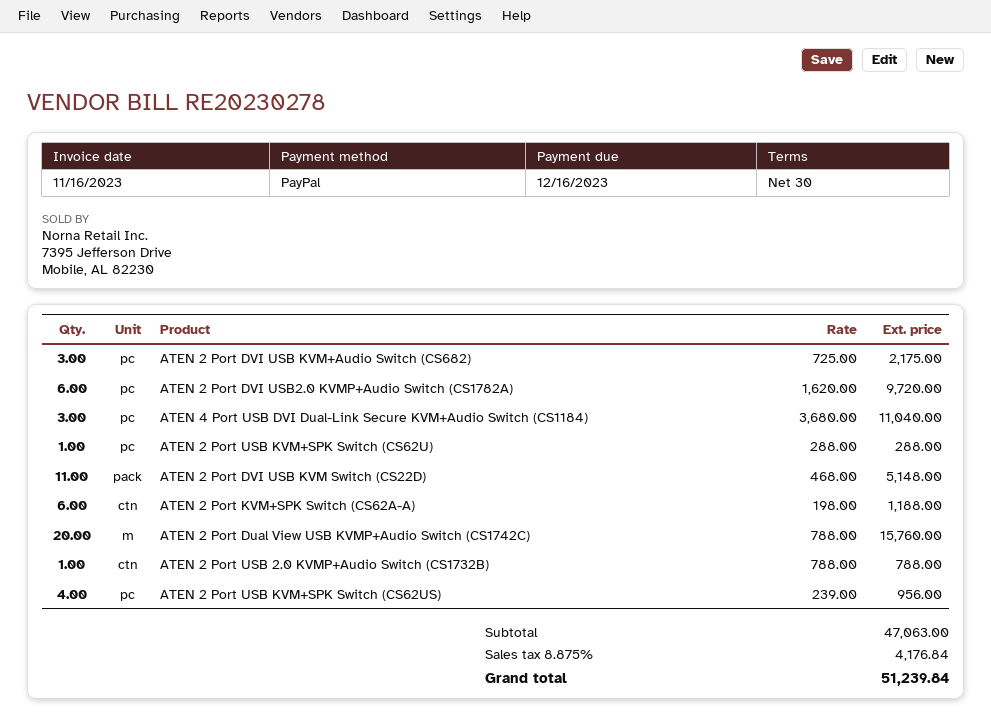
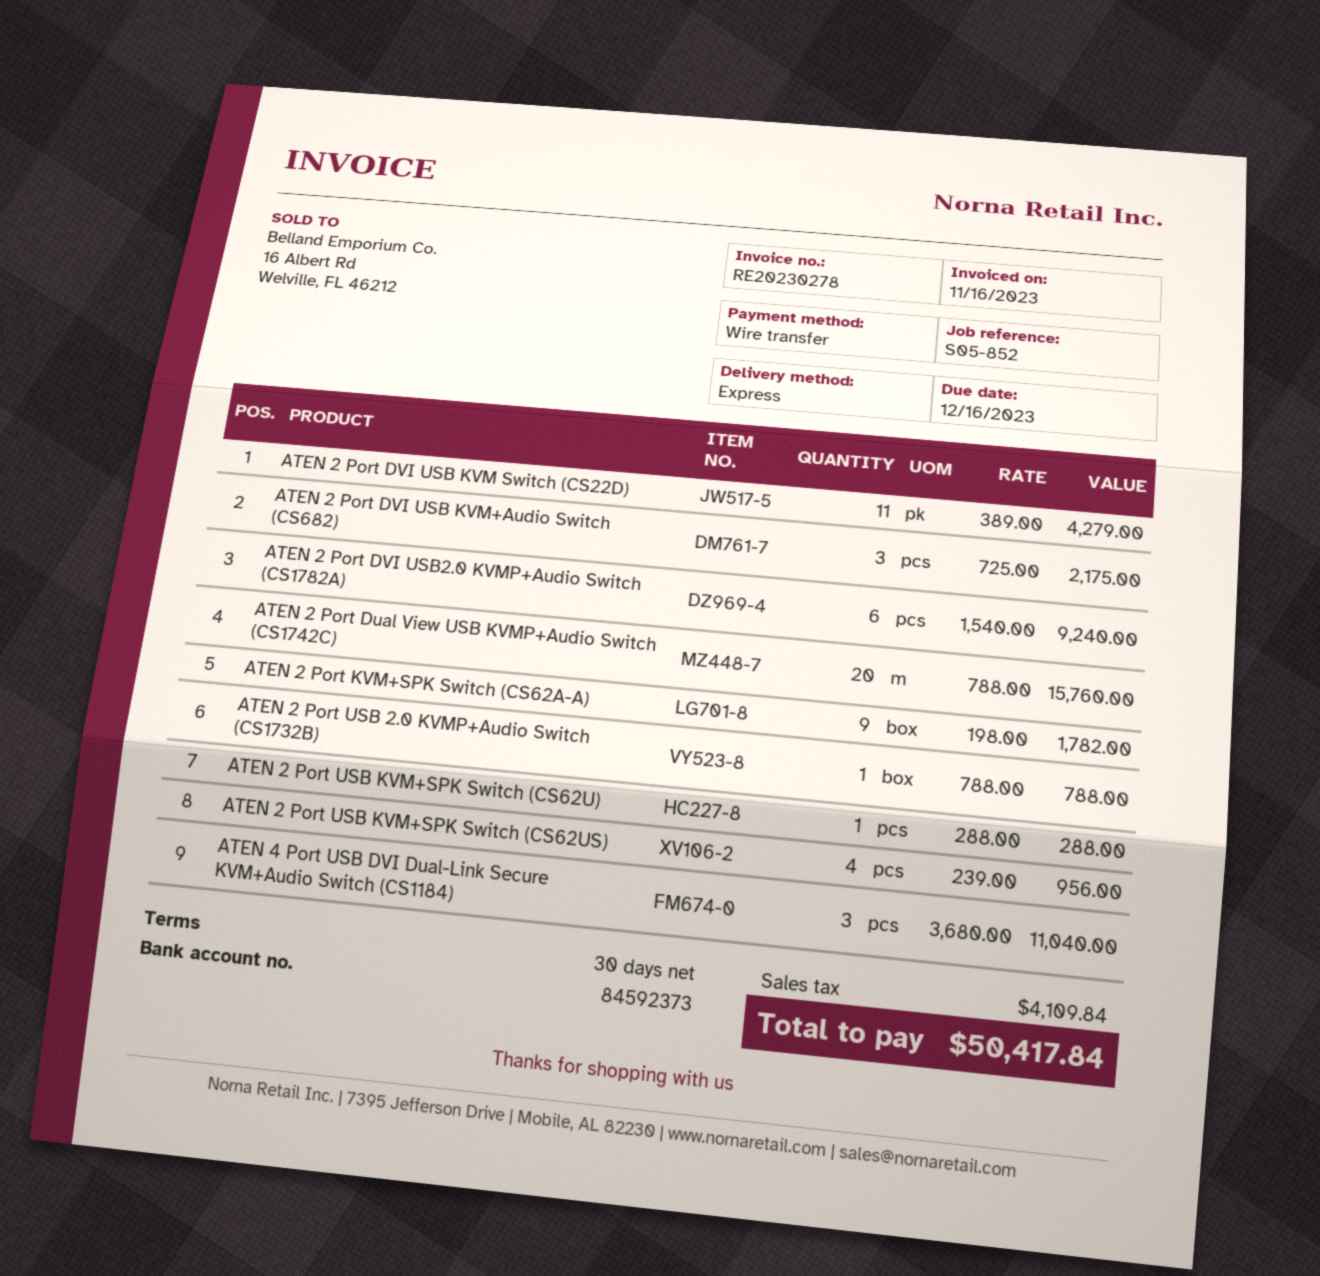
payment method: PayPal -> bank transfer
ATEN 2 Port DVI USB2.0 KVMP+Audio Switch (CS1782A): 6 x 1620.00 = 9720.00 -> 6 x 1540.00 = 9240.00
ATEN 2 Port DVI USB KVM Switch (CS22D): 11 x 468.00 = 5148.00 -> 11 x 389.00 = 4279.00
ATEN 2 Port KVM+SPK Switch (CS62A-A): 6 x 198.00 = 1188.00 -> 9 x 198.00 = 1782.00
tax: 4176.84 -> 4109.84
total: 51239.84 -> 50417.84

